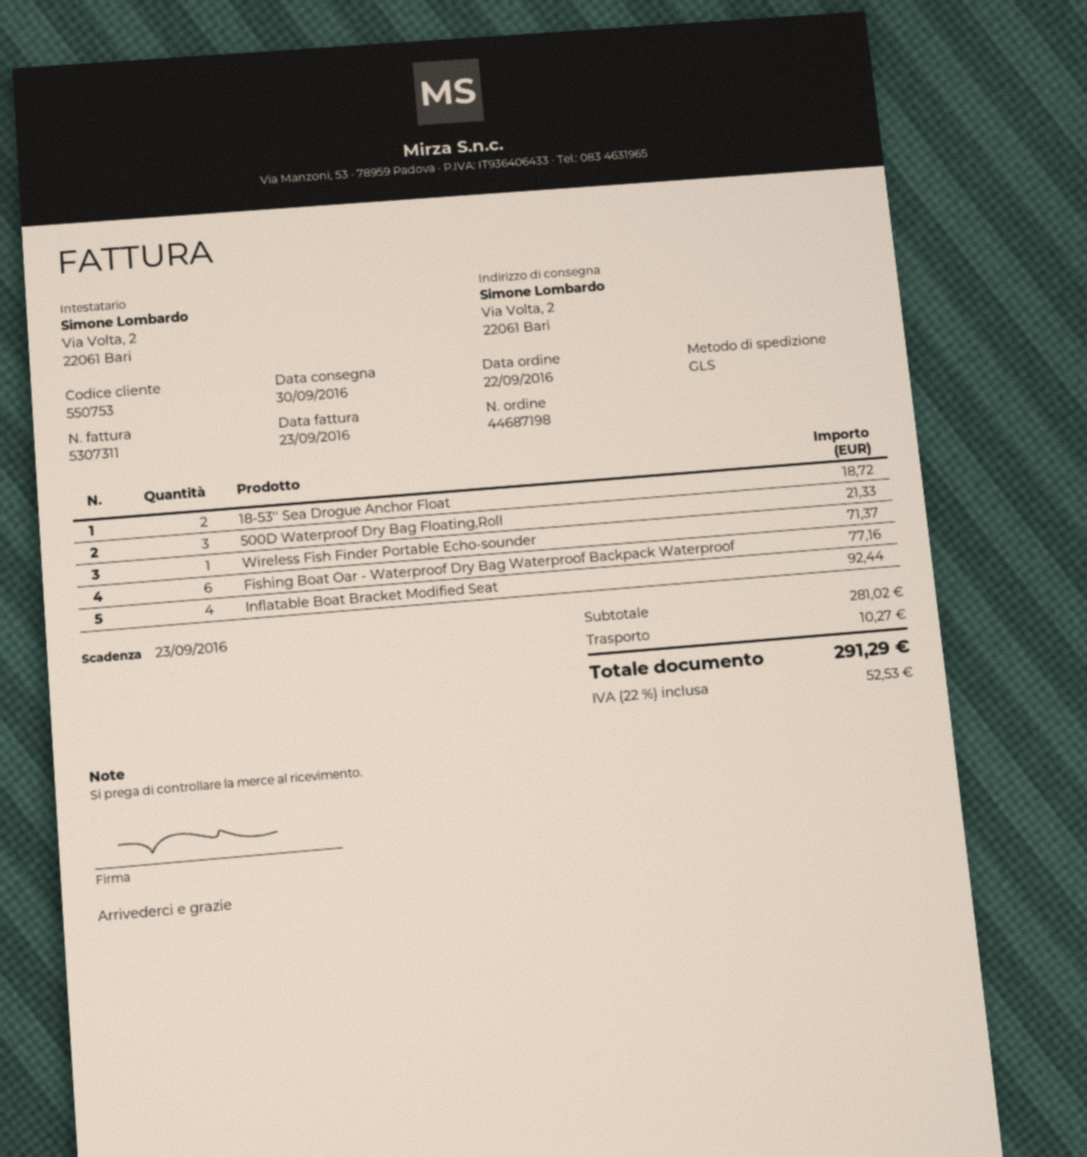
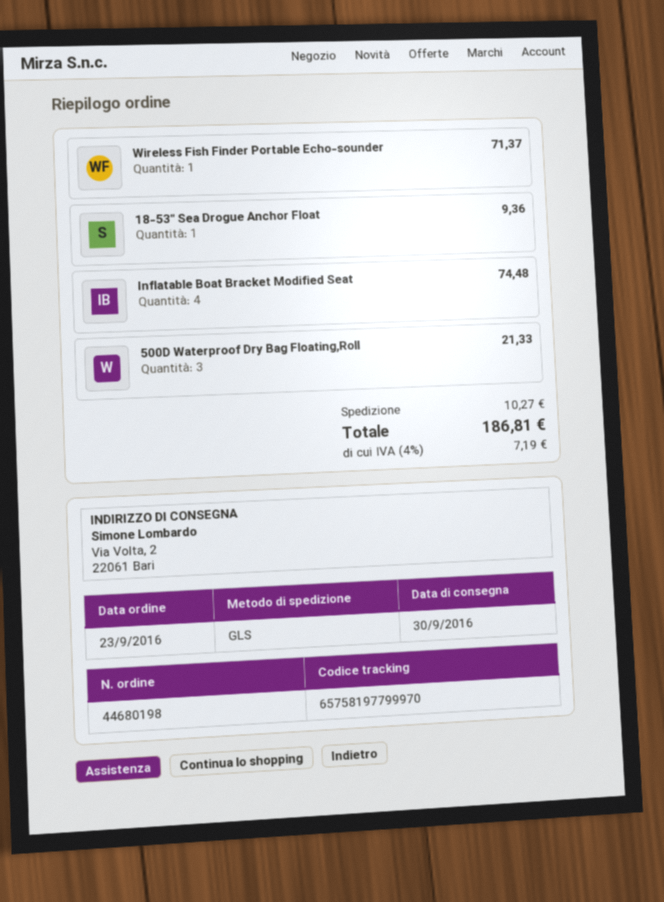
order number: 44687198 -> 44680198
order date: 2016-09-22 -> 2016-09-23
18-53'' Sea Drogue Anchor Float: 2 for 18.72 -> 1 for 9.36
Fishing Boat Oar - Waterproof Dry Bag Waterproof Backpack Waterproof: 6 for 77.16 -> none
Inflatable Boat Bracket Modified Seat: 4 for 92.44 -> 4 for 74.48
tax: 22% = 52.53 -> 4% = 7.19
total: 291.29 -> 186.81

